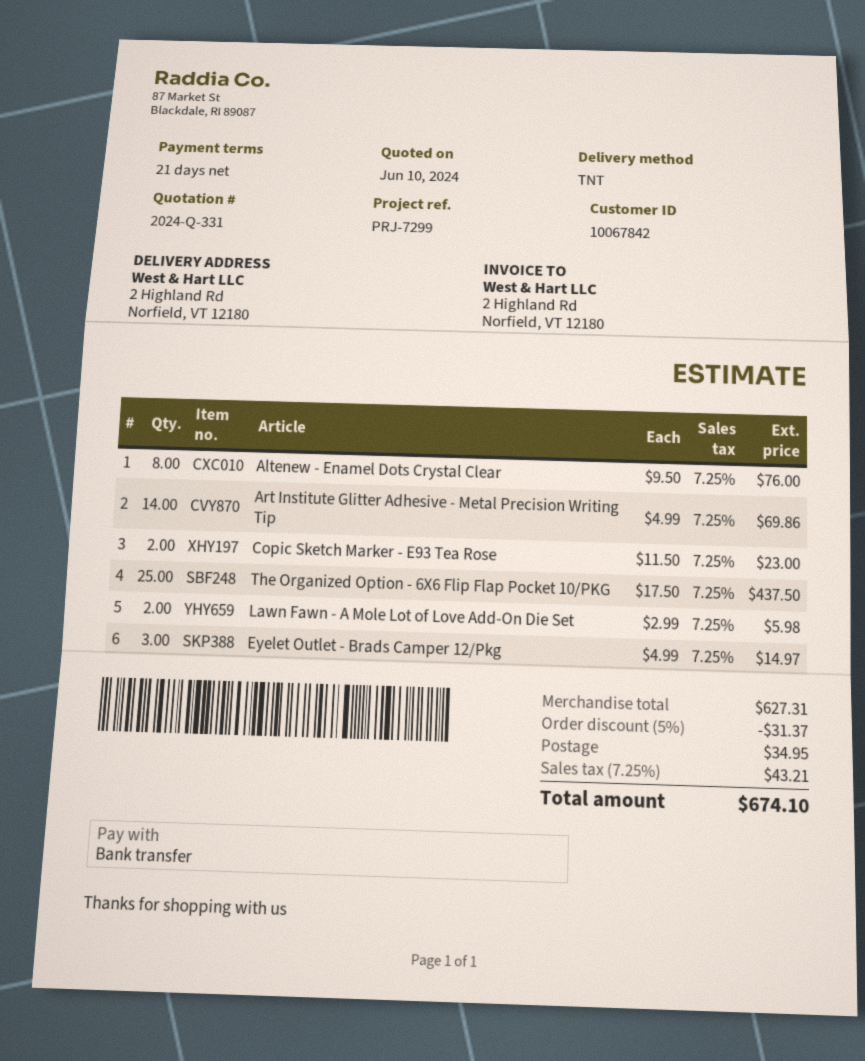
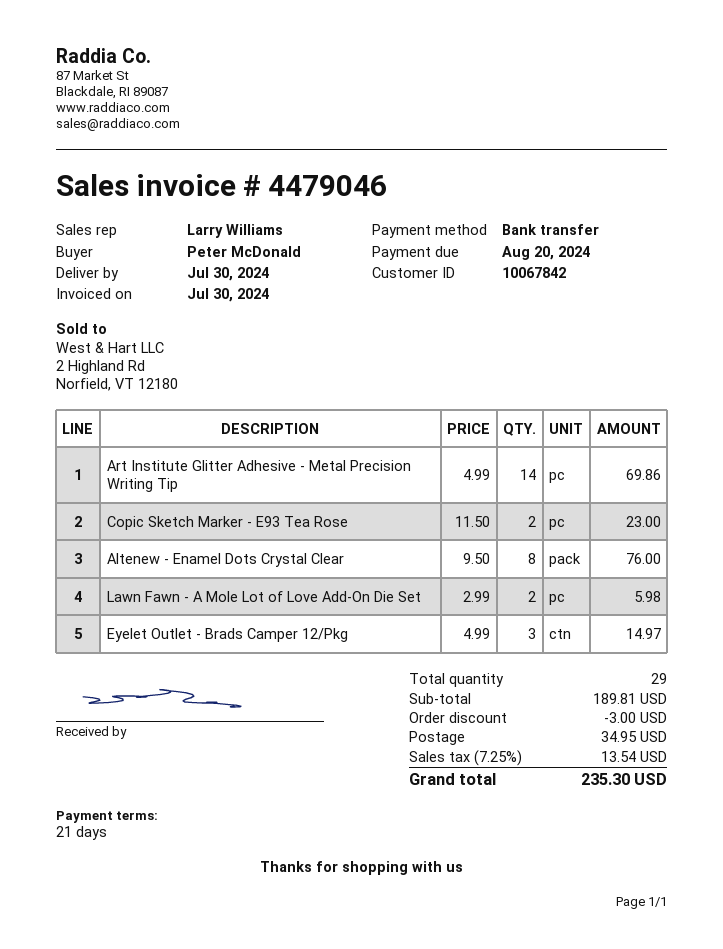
The Organized Option - 6X6 Flip Flap Pocket 10/PKG: 25 x 17.50 = 437.50 -> none
subtotal: 627.31 -> 189.81
discount: 31.37 -> 3.00
tax: 7.25% = 43.21 -> 7.25% = 13.54
total: 674.10 -> 235.30

